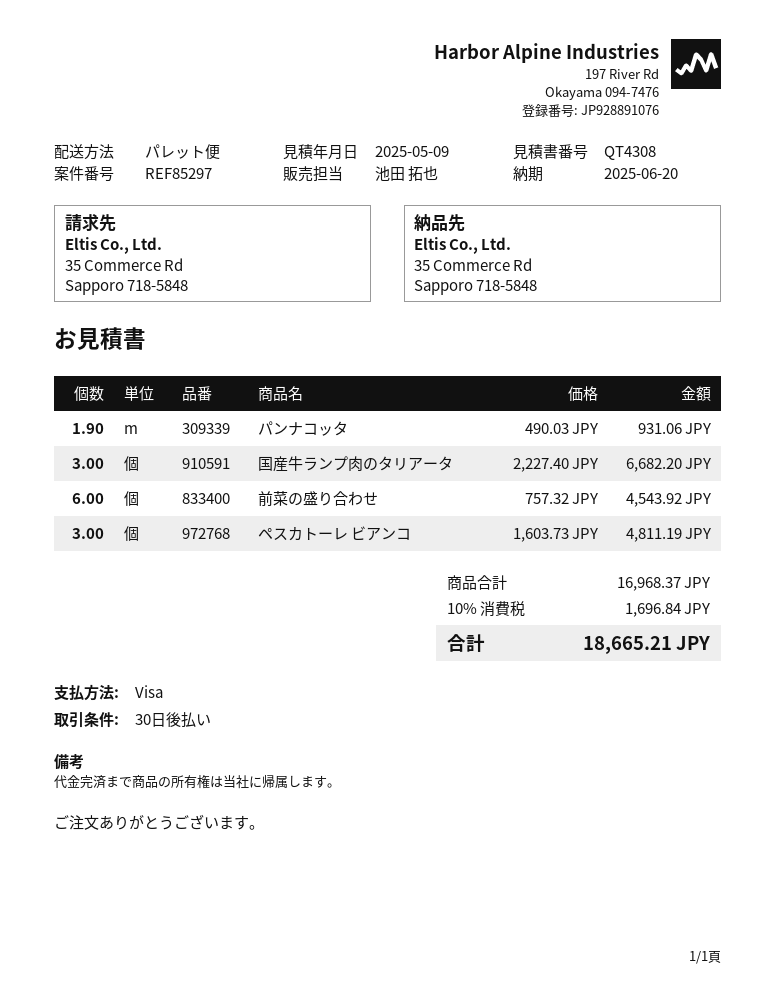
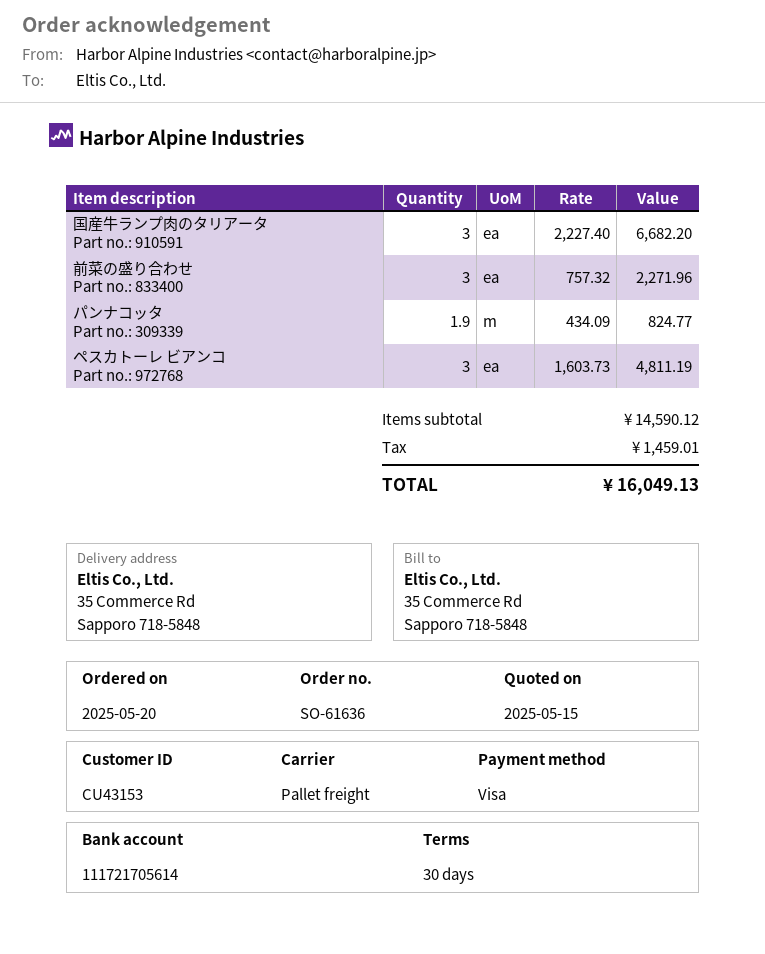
quote date: 2025-05-09 -> 2025-05-15
パンナコッタ: 1.9 x 490.03 = 931.06 -> 1.9 x 434.09 = 824.77
前菜の盛り合わせ: 6 x 757.32 = 4543.92 -> 3 x 757.32 = 2271.96
subtotal: 16968.37 -> 14590.12
tax: 1696.84 -> 1459.01
total: 18665.21 -> 16049.13

